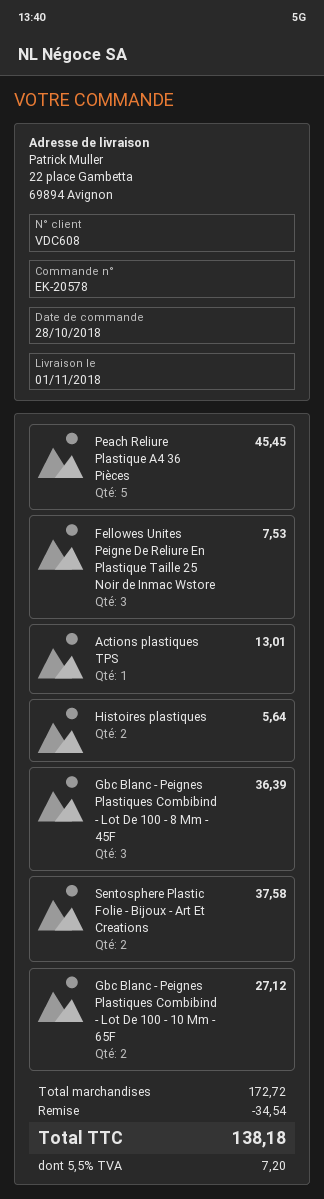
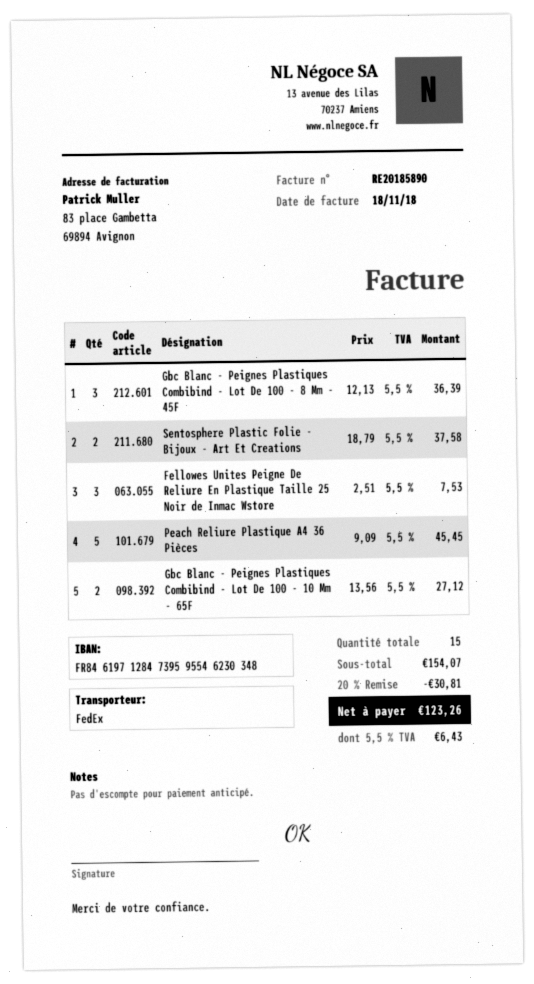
Actions plastiques TPS: 1 for 13.01 -> none
Histoires plastiques: 2 for 5.64 -> none
subtotal: 172.72 -> 154.07
discount: 34.54 -> 30.81
tax: 5.5% = 7.20 -> 5.5% = 6.43
total: 138.18 -> 123.26

